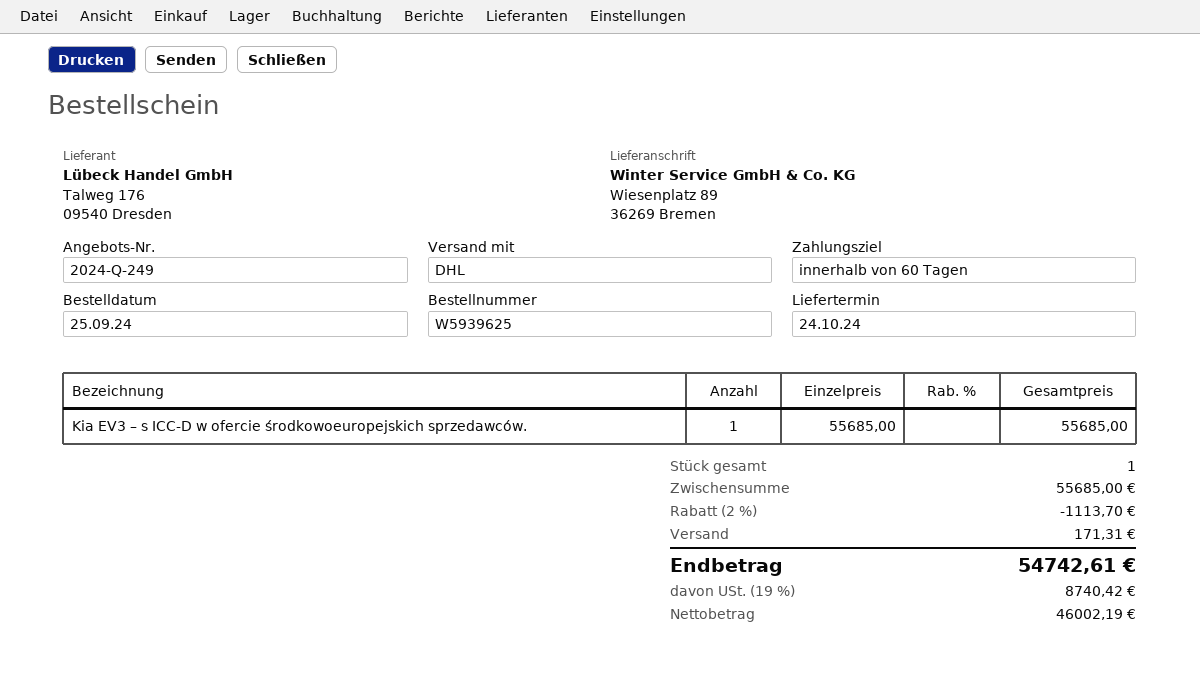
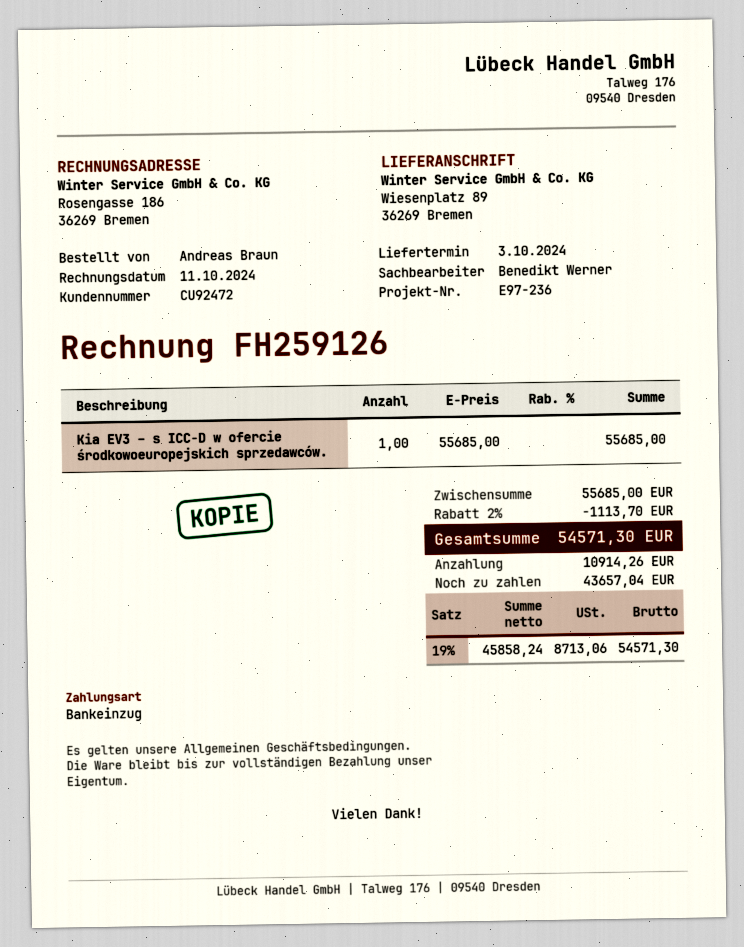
delivery date: 2024-10-24 -> 2024-10-03
shipping: 171.31 -> none
net: 46002.19 -> 45858.24
tax: 19% = 8740.42 -> 19% = 8713.06
total: 54742.61 -> 54571.30

